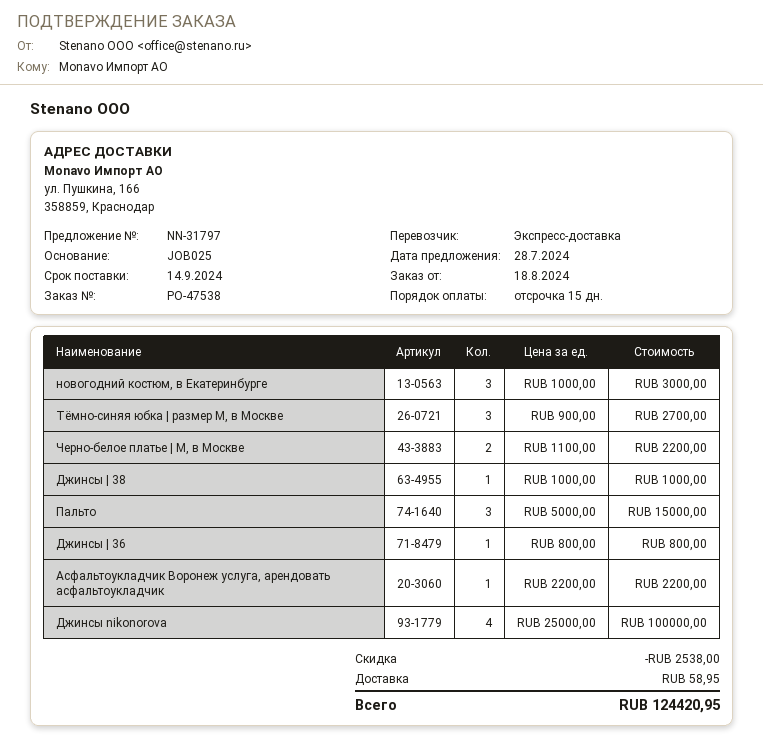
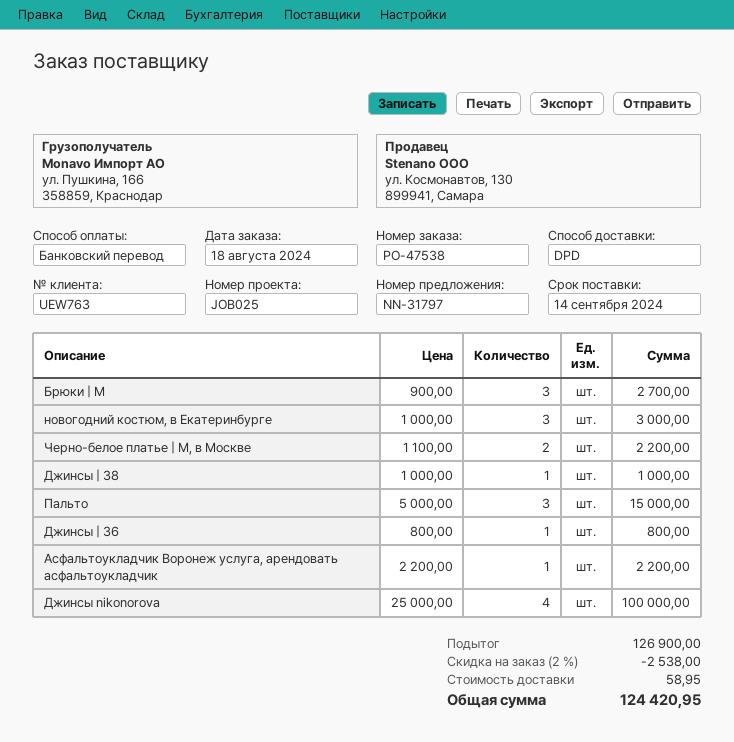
shipping method: express -> DPD
Тёмно-синяя юбка | размер M, в Москве: 3 x 900.00 = 2700.00 -> none
Брюки | М: none -> 3 x 900.00 = 2700.00

